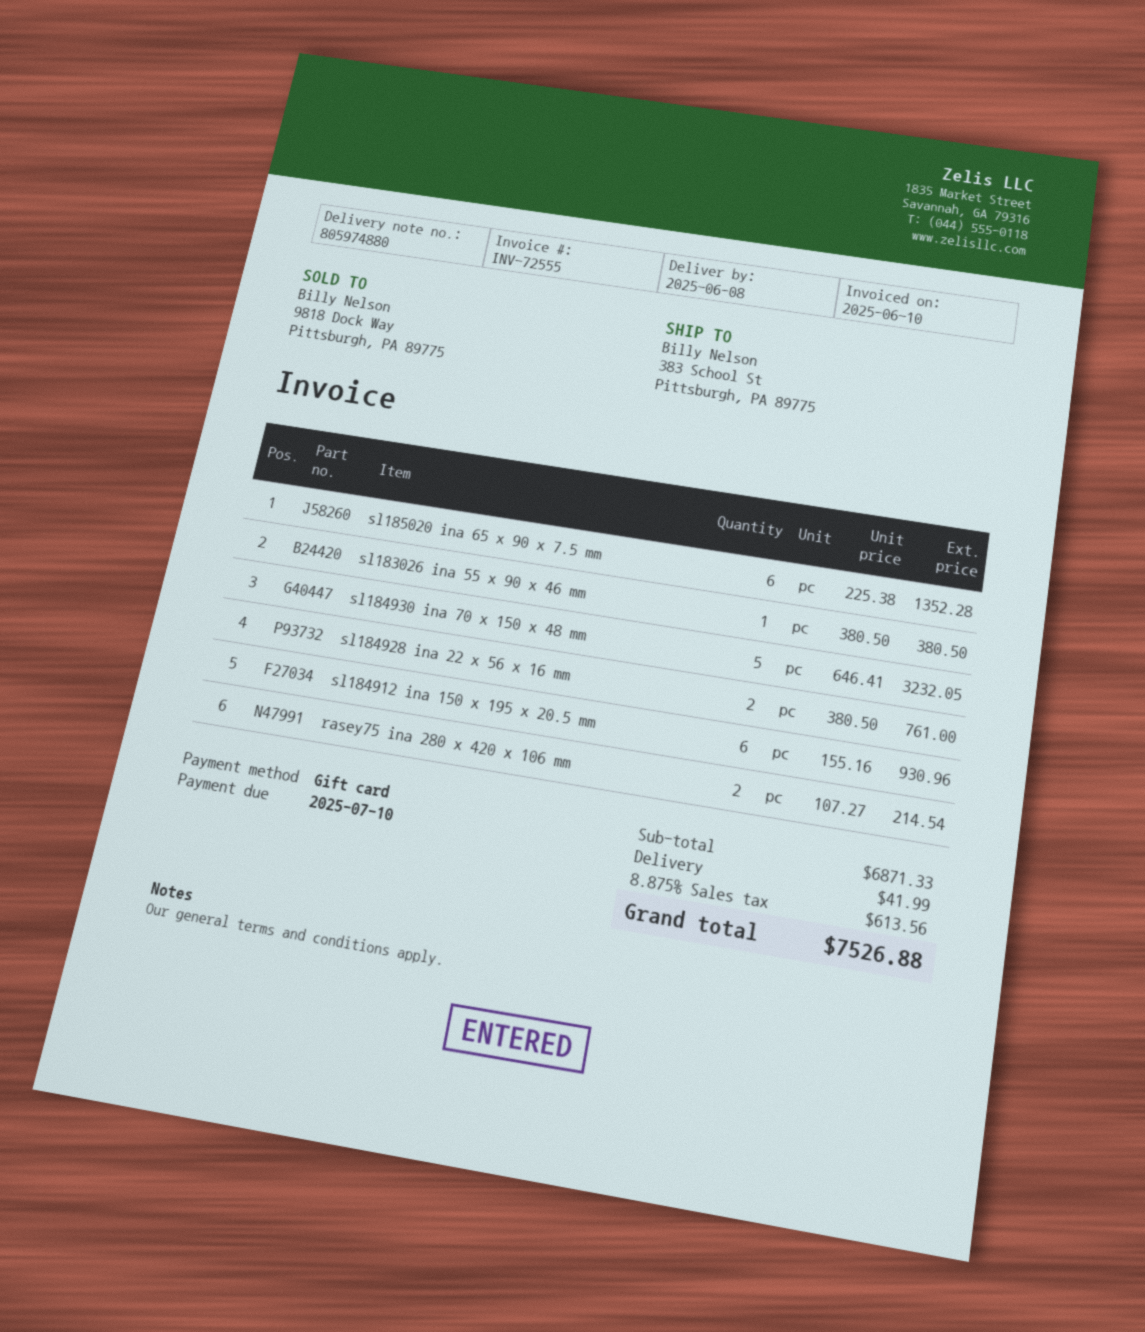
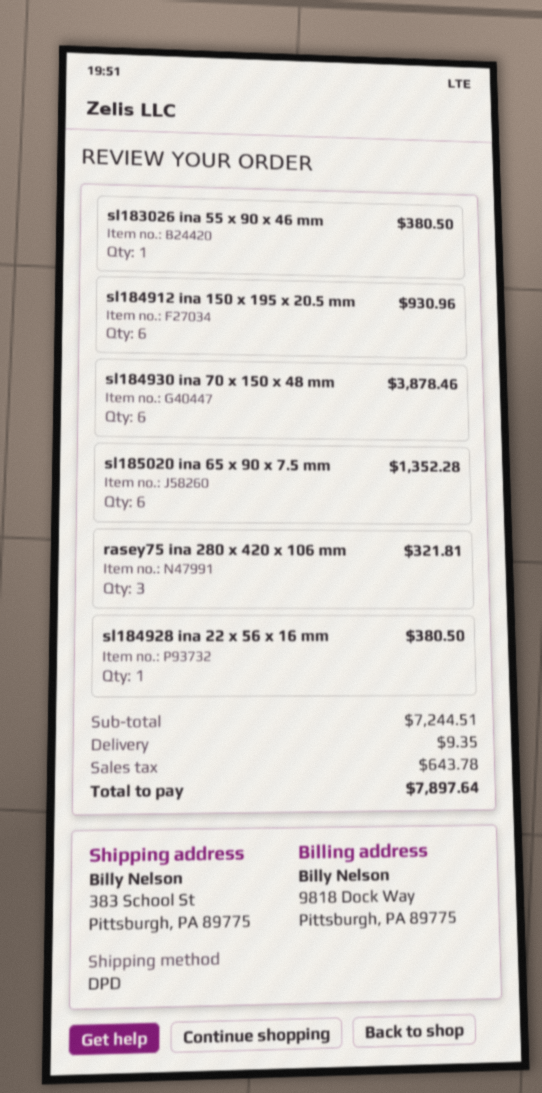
sl184930 ina 70 x 150 x 48 mm: 5 for 3232.05 -> 6 for 3878.46
sl184928 ina 22 x 56 x 16 mm: 2 for 761.00 -> 1 for 380.50
rasey75 ina 280 x 420 x 106 mm: 2 for 214.54 -> 3 for 321.81
subtotal: 6871.33 -> 7244.51
shipping: 41.99 -> 9.35
tax: 613.56 -> 643.78
total: 7526.88 -> 7897.64

